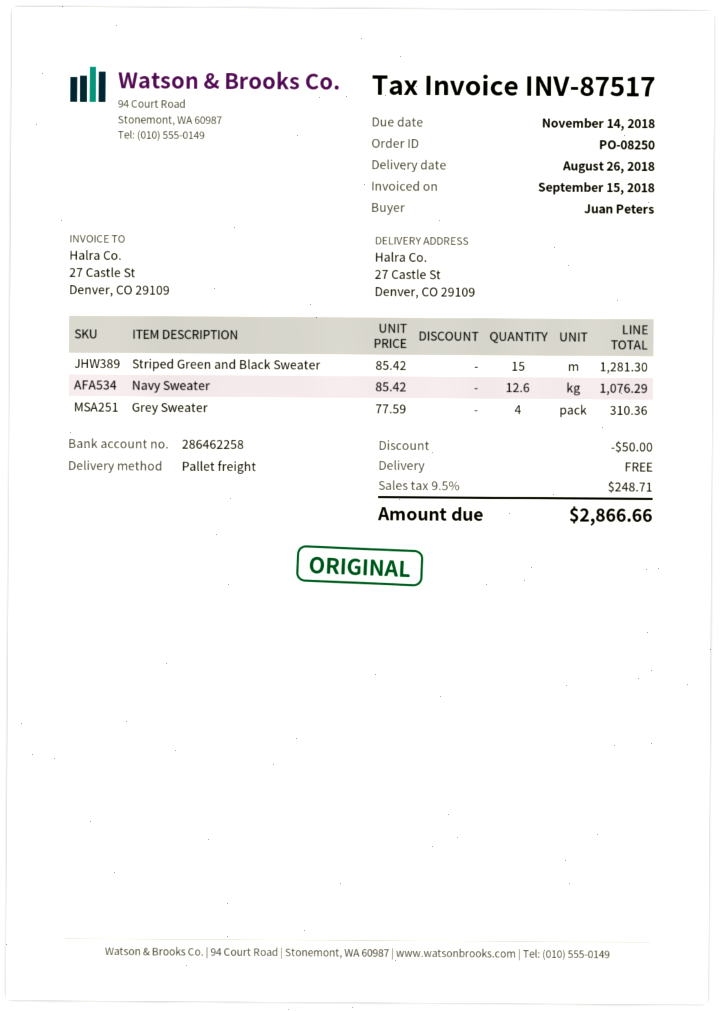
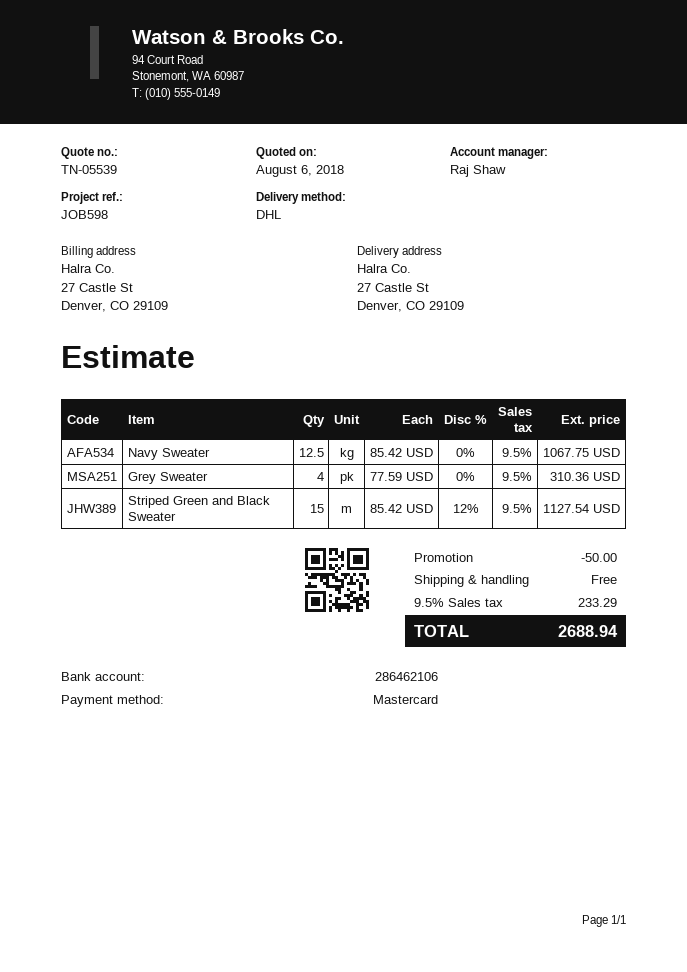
bank account: 286462258 -> 286462106
shipping method: pallet freight -> DHL
Striped Green and Black Sweater: 15 x 85.42 = 1281.30 -> 15 x 85.42 - 12% = 1127.54
Navy Sweater: 12.6 x 85.42 = 1076.29 -> 12.5 x 85.42 = 1067.75
tax: 9.5% = 248.71 -> 9.5% = 233.29
total: 2866.66 -> 2688.94

